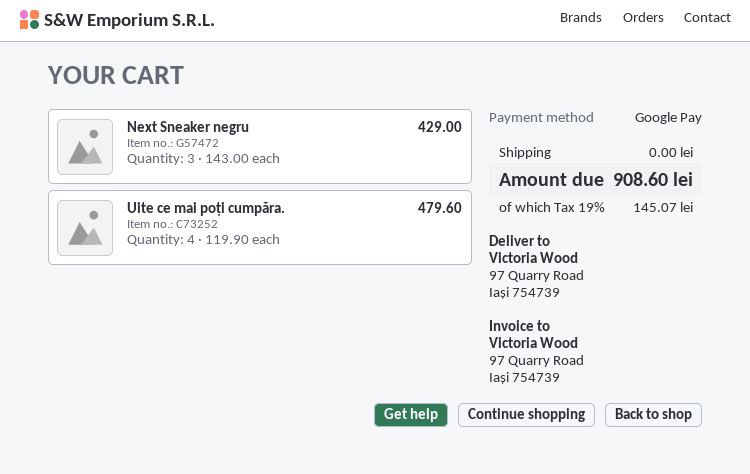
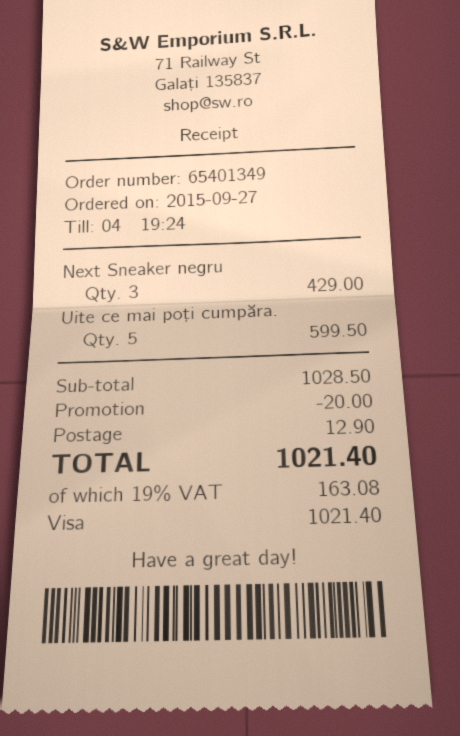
payment method: Google Pay -> Visa
Uite ce mai poți cumpăra.: 4 for 479.60 -> 5 for 599.50
discount: none -> 20.00
shipping: 0.00 -> 12.90
tax: 19% = 145.07 -> 19% = 163.08
total: 908.60 -> 1021.40

